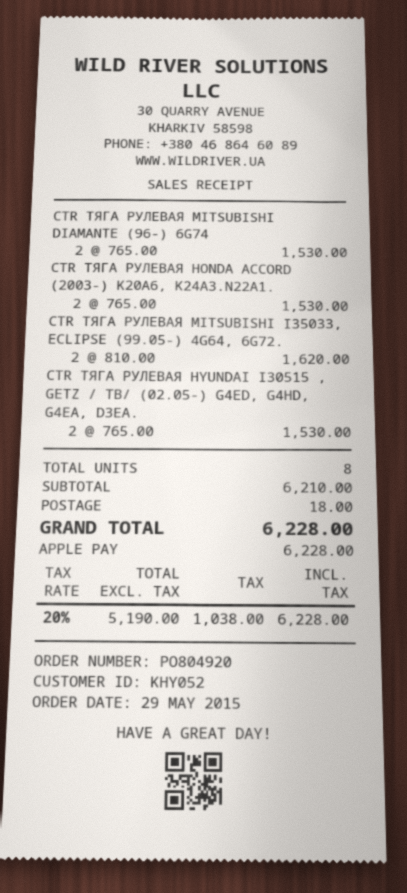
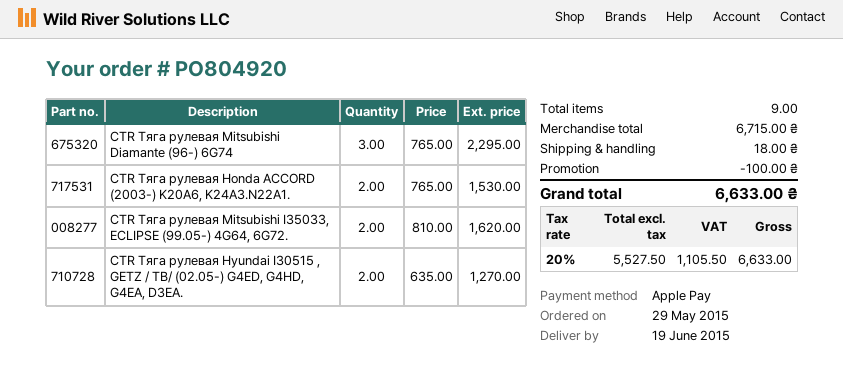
CTR ТЯГА РУЛЕВАЯ MITSUBISHI DIAMANTE (96-) 6G74: 2 x 765.00 = 1530.00 -> 3 x 765.00 = 2295.00
CTR ТЯГА РУЛЕВАЯ HYUNDAI I30515 , GETZ / TB/ (02.05-) G4ED, G4HD, G4EA, D3EA.: 2 x 765.00 = 1530.00 -> 2 x 635.00 = 1270.00
total quantity: 8 -> 9
subtotal: 6210.00 -> 6715.00
discount: none -> 100.00
net: 5190.00 -> 5527.50
tax: 20% = 1038.00 -> 20% = 1105.50
total: 6228.00 -> 6633.00

